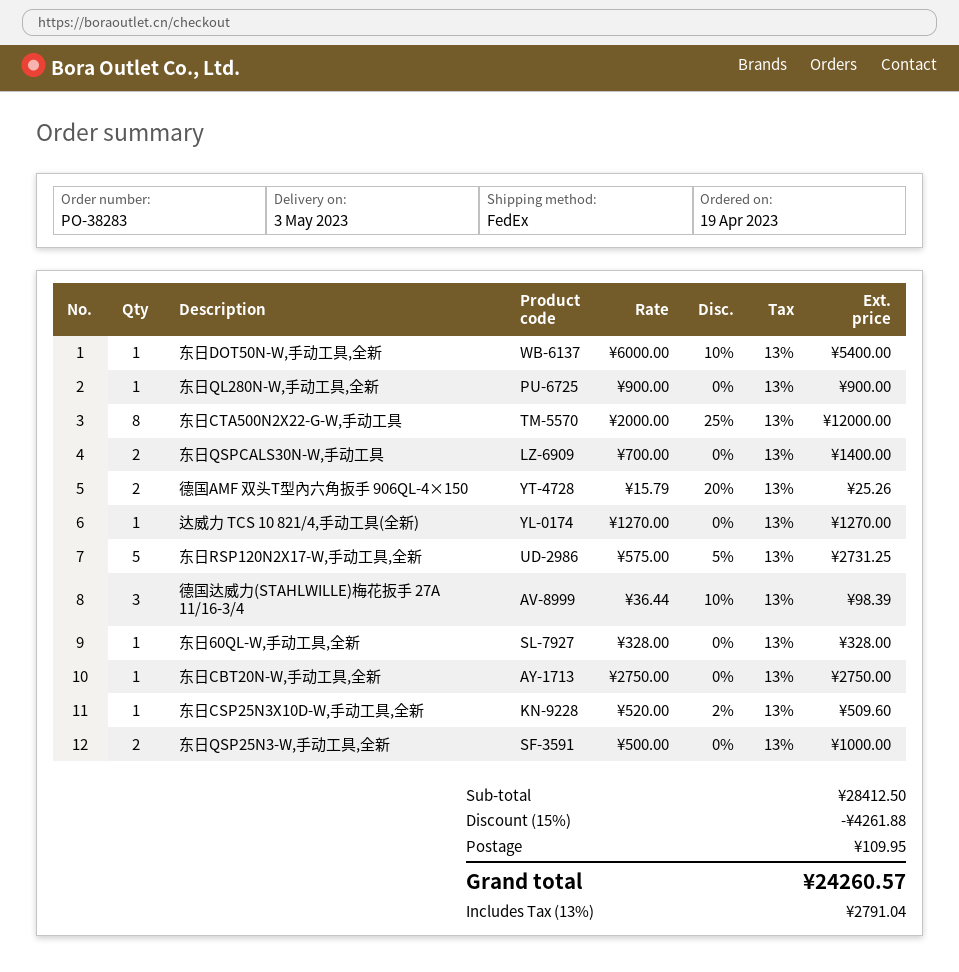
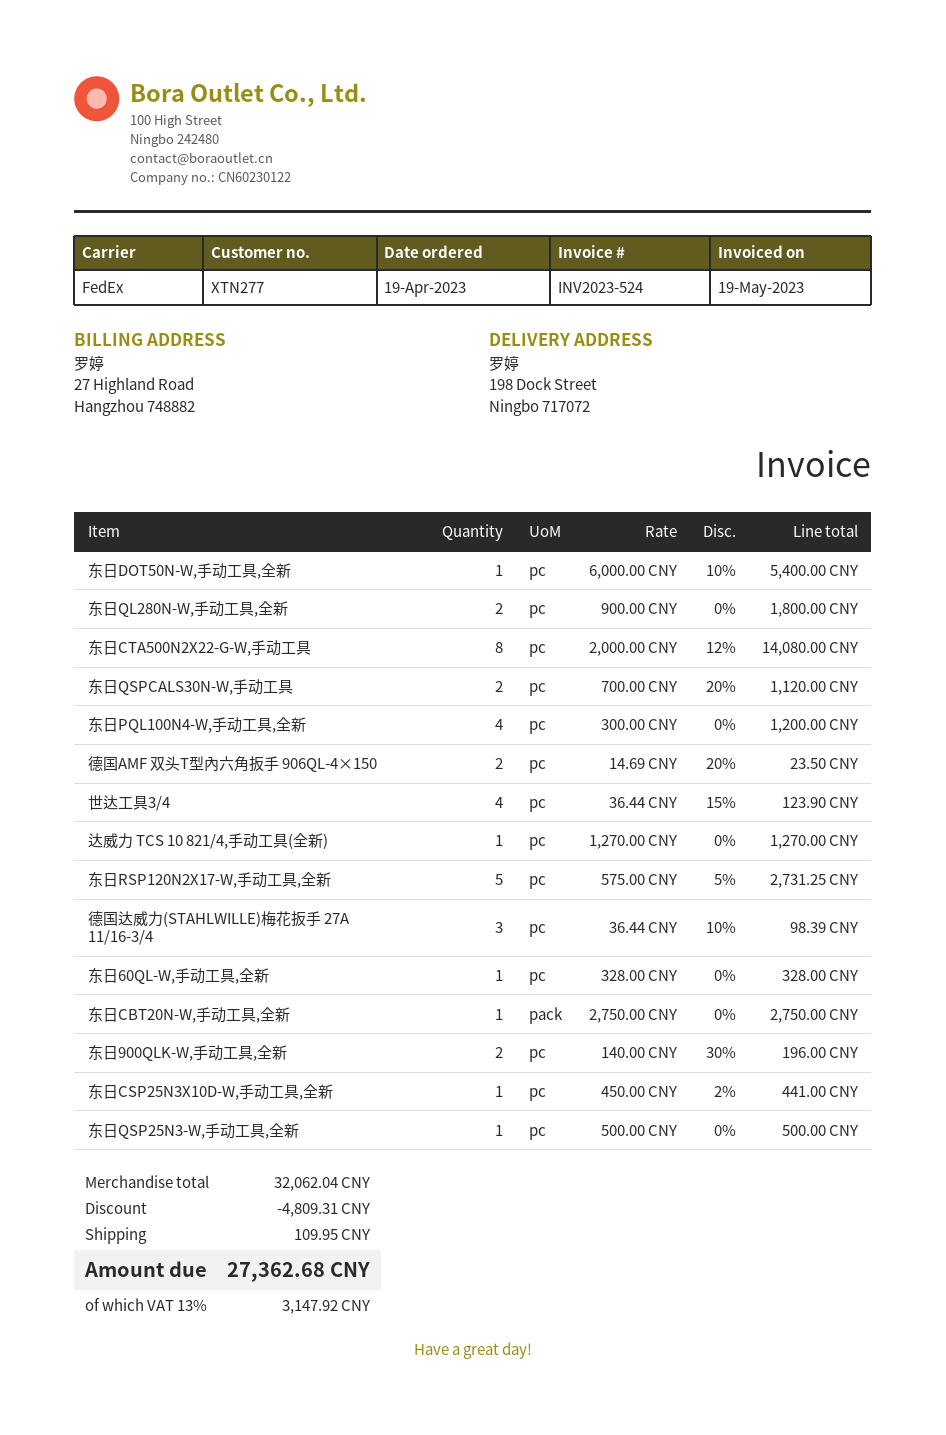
东日QL280N-W,手动工具,全新: 1 x 900.00 = 900.00 -> 2 x 900.00 = 1800.00
东日CTA500N2X22-G-W,手动工具: 8 x 2000.00 - 25% = 12000.00 -> 8 x 2000.00 - 12% = 14080.00
东日QSPCALS30N-W,手动工具: 2 x 700.00 = 1400.00 -> 2 x 700.00 - 20% = 1120.00
德国AMF 双头T型內六角扳手 906QL-4×150: 2 x 15.79 - 20% = 25.26 -> 2 x 14.69 - 20% = 23.50
东日CSP25N3X10D-W,手动工具,全新: 1 x 520.00 - 2% = 509.60 -> 1 x 450.00 - 2% = 441.00
东日QSP25N3-W,手动工具,全新: 2 x 500.00 = 1000.00 -> 1 x 500.00 = 500.00
东日PQL100N4-W,手动工具,全新: none -> 4 x 300.00 = 1200.00
世达工具3/4: none -> 4 x 36.44 - 15% = 123.90
东日900QLK-W,手动工具,全新: none -> 2 x 140.00 - 30% = 196.00
subtotal: 28412.50 -> 32062.04
discount: 4261.88 -> 4809.31
tax: 13% = 2791.04 -> 13% = 3147.92
total: 24260.57 -> 27362.68

